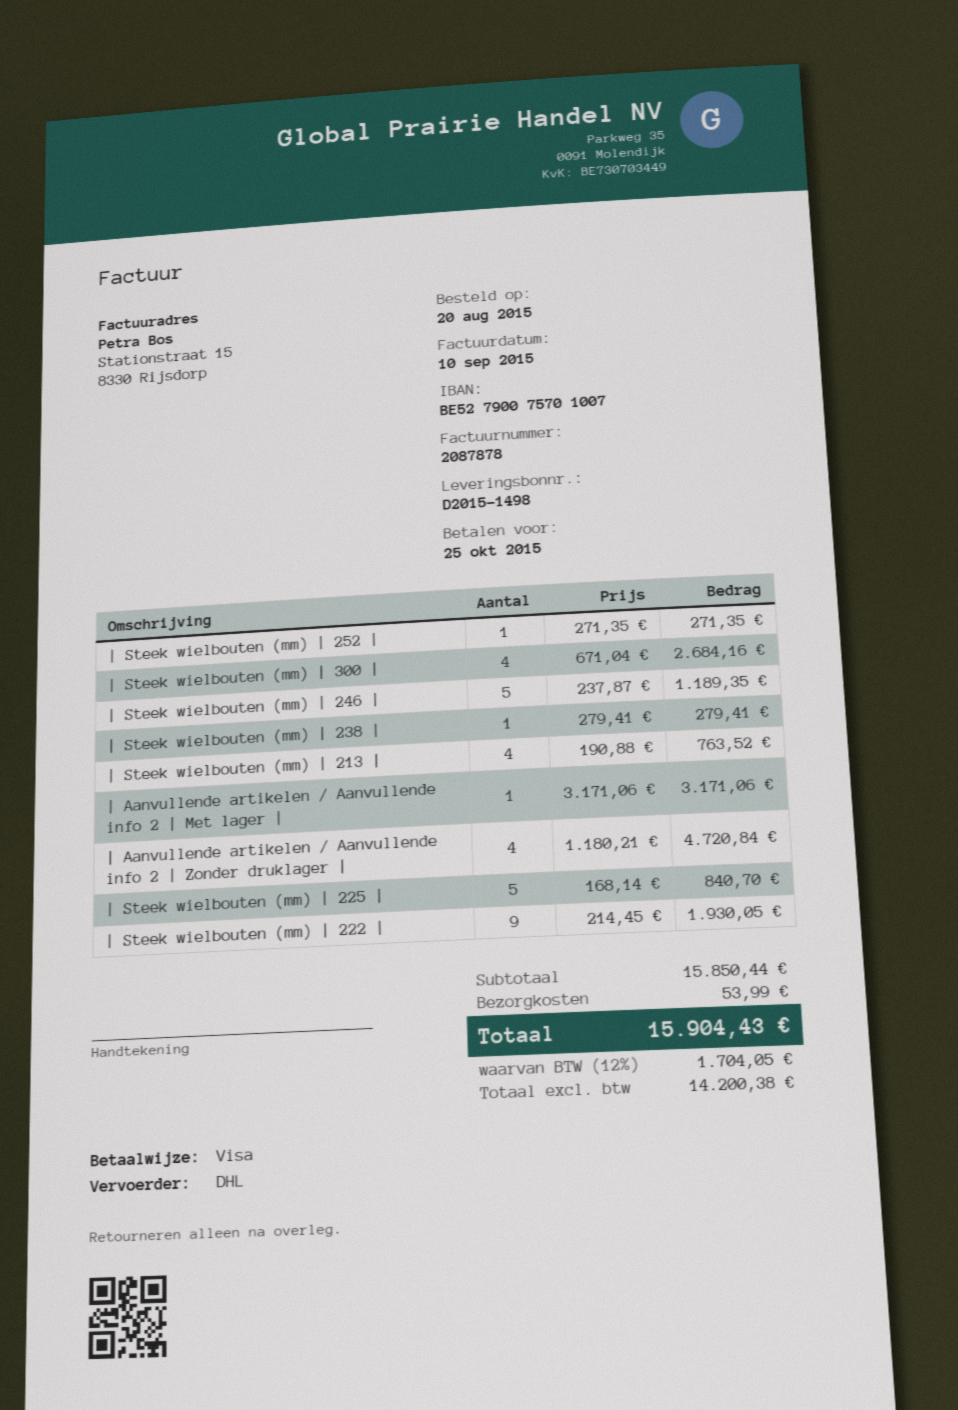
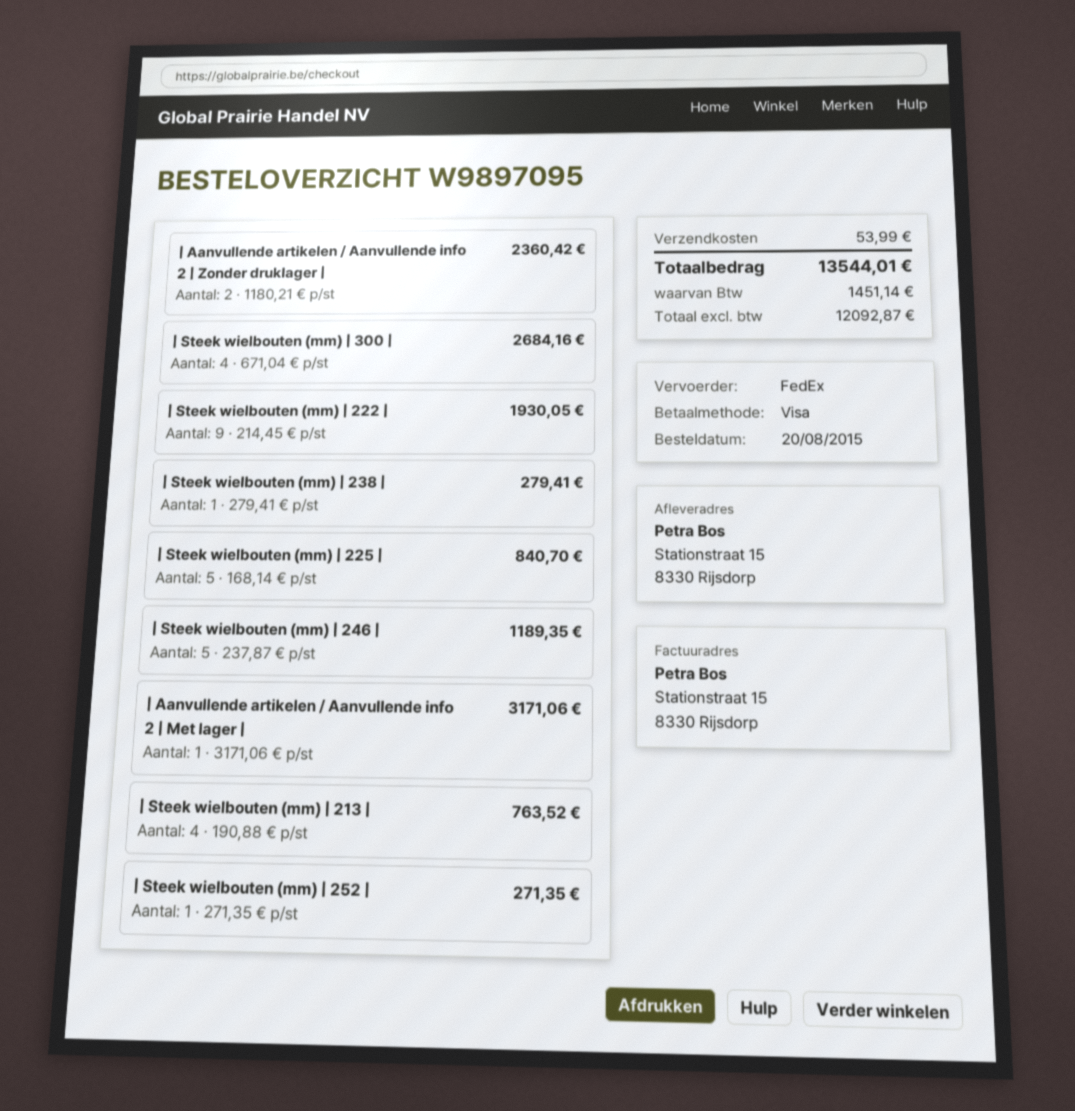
shipping method: DHL -> FedEx
| Aanvullende artikelen / Aanvullende info 2 | Zonder druklager |: 4 x 1180.21 = 4720.84 -> 2 x 1180.21 = 2360.42
net: 14200.38 -> 12092.87
tax: 1704.05 -> 1451.14
total: 15904.43 -> 13544.01

